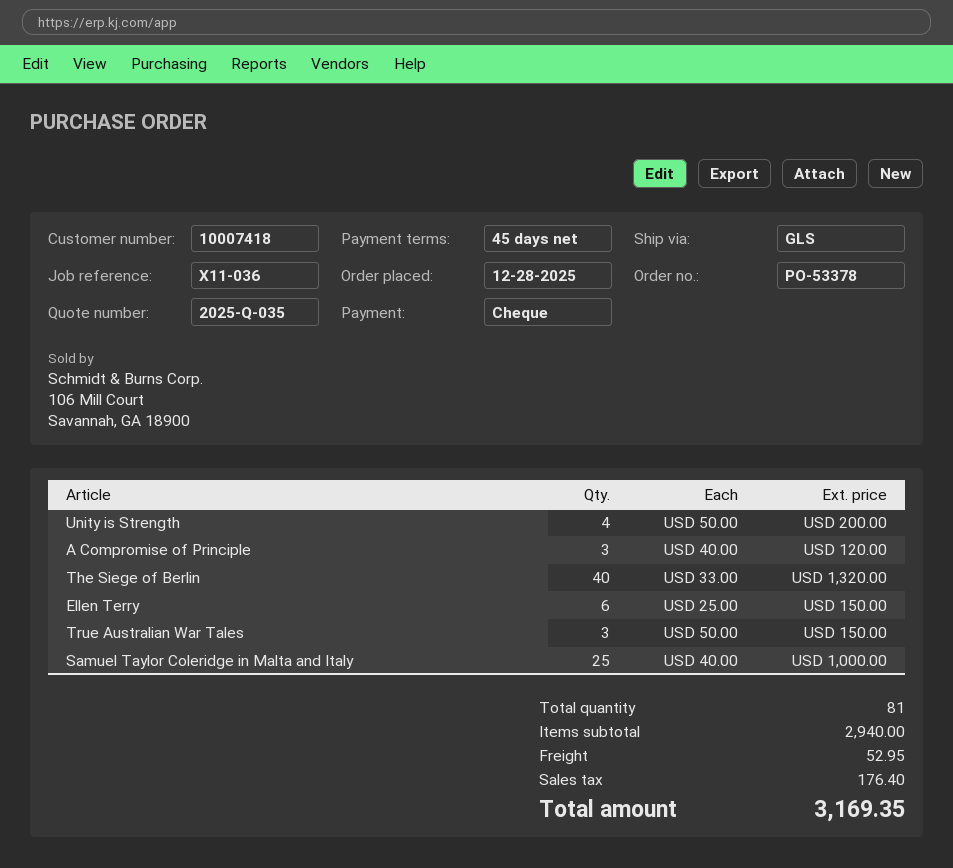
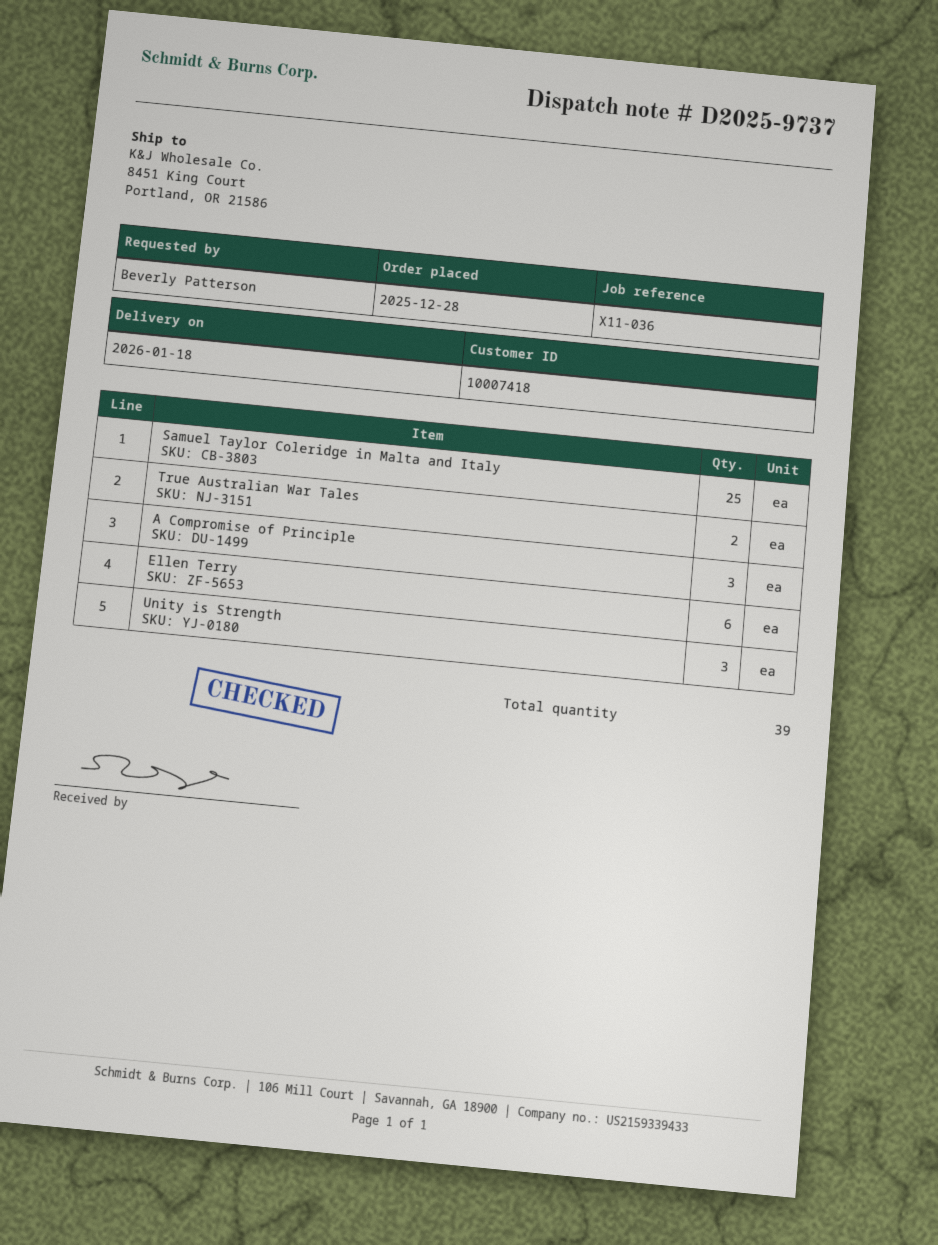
Unity is Strength: 4 -> 3
The Siege of Berlin: 40 -> none
True Australian War Tales: 3 -> 2
total quantity: 81 -> 39

